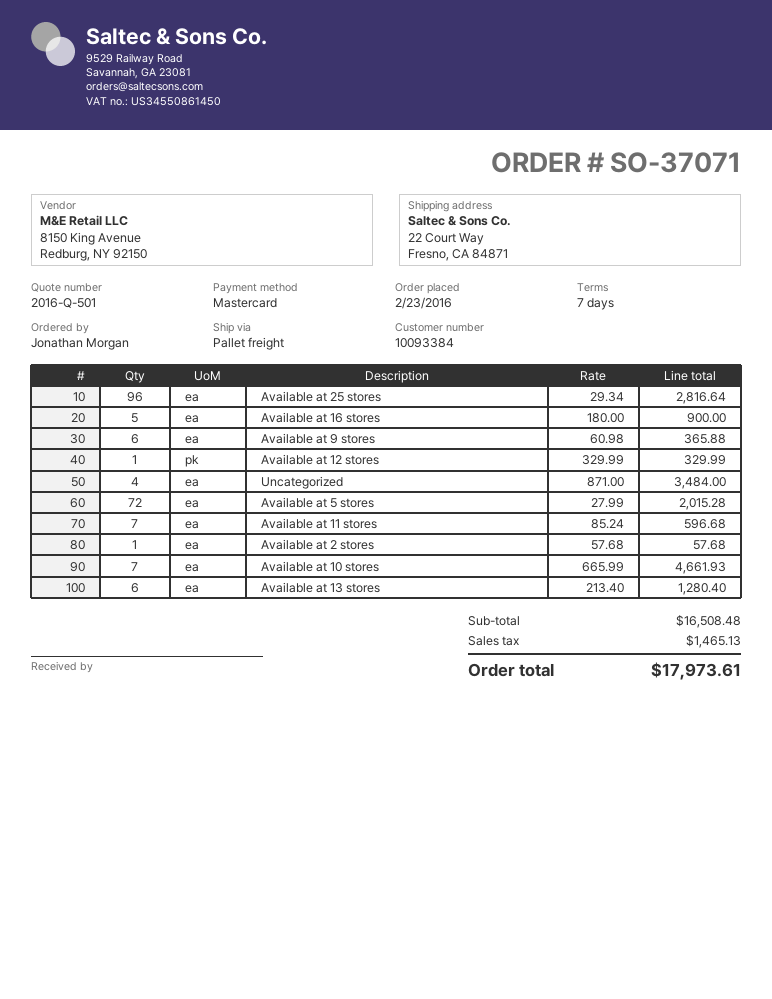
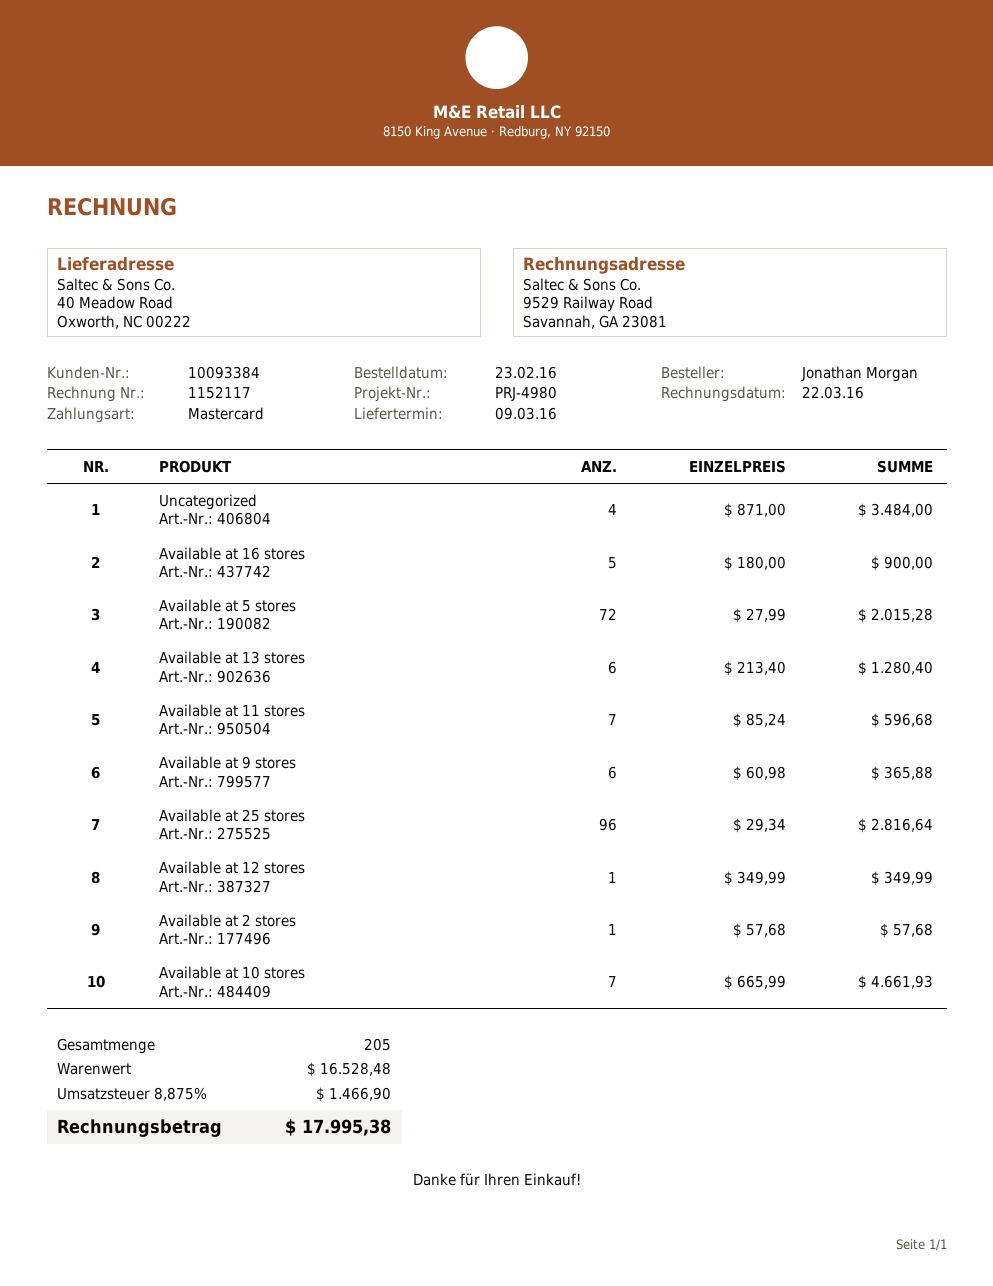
ship to: 22 Court Way, Fresno, CA 84871 -> 40 Meadow Road, Oxworth, NC 00222
Available at 12 stores: 1 x 329.99 = 329.99 -> 1 x 349.99 = 349.99
subtotal: 16508.48 -> 16528.48
tax: 1465.13 -> 1466.90
total: 17973.61 -> 17995.38

